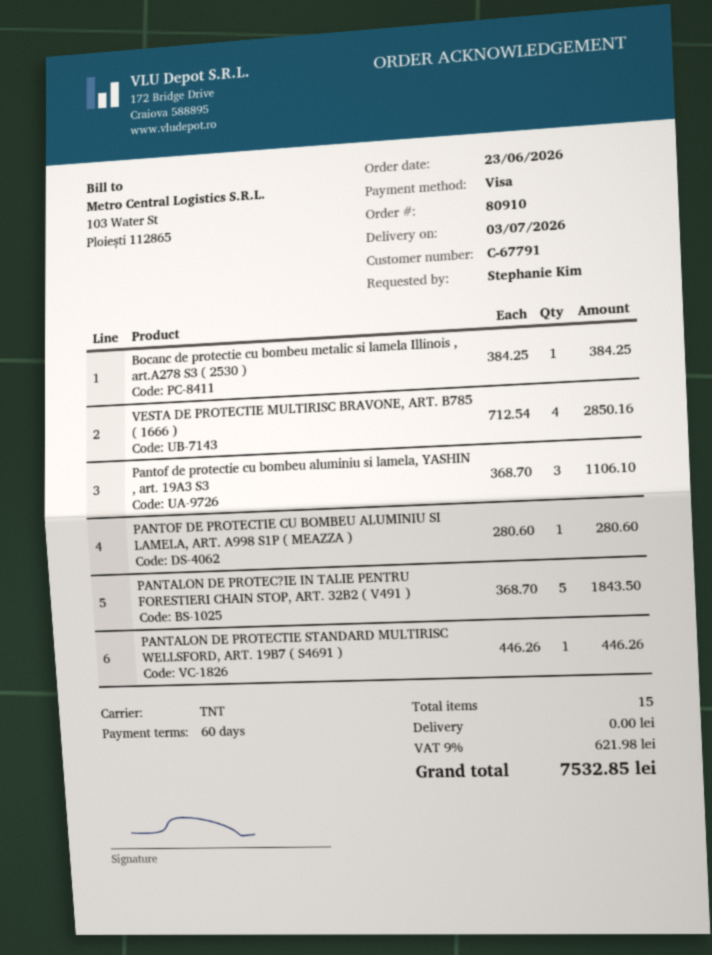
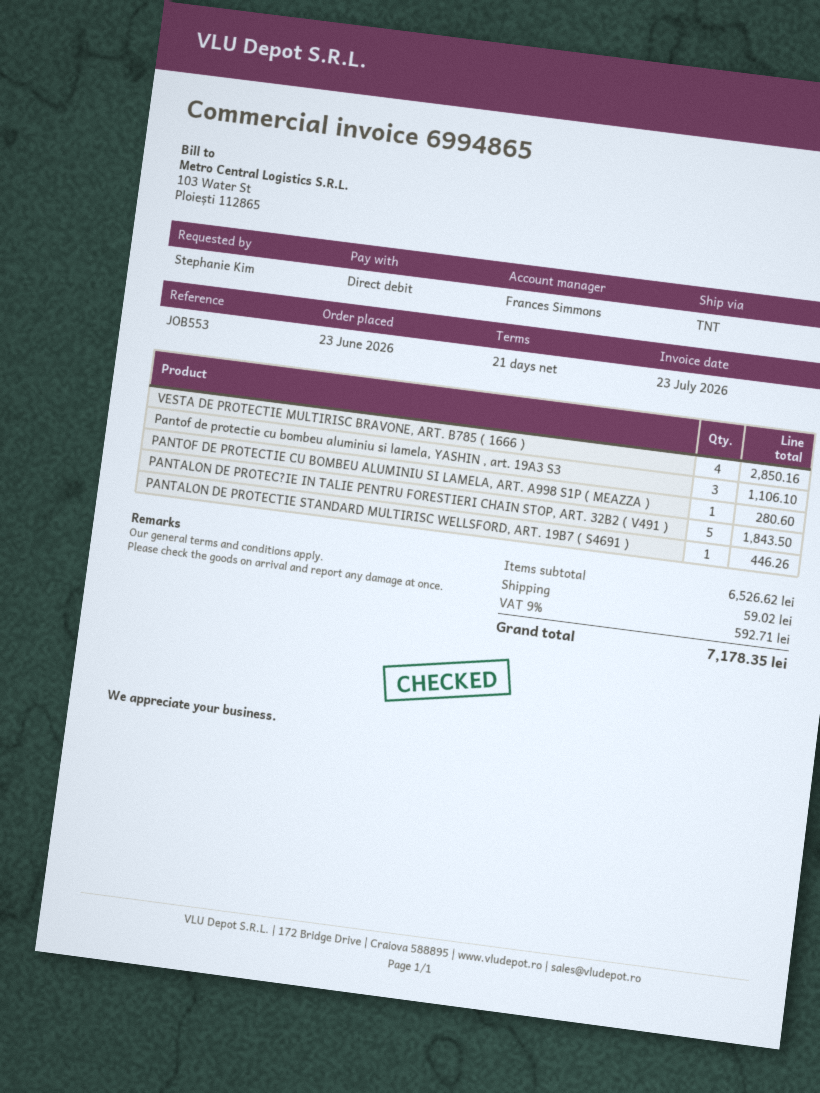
payment terms: 60 days -> 21 days
payment method: Visa -> direct debit
Bocanc de protectie cu bombeu metalic si lamela Illinois , art.A278 S3 ( 2530 ): 1 for 384.25 -> none
shipping: 0.00 -> 59.02
tax: 9% = 621.98 -> 9% = 592.71
total: 7532.85 -> 7178.35

